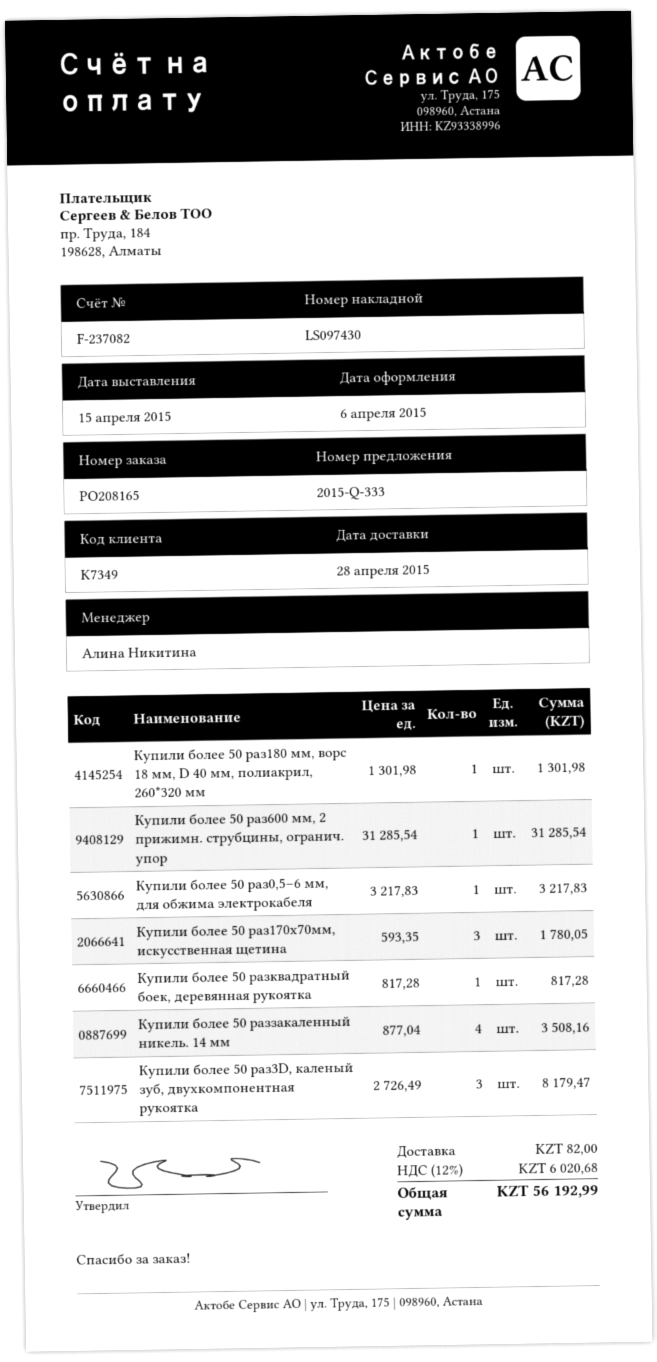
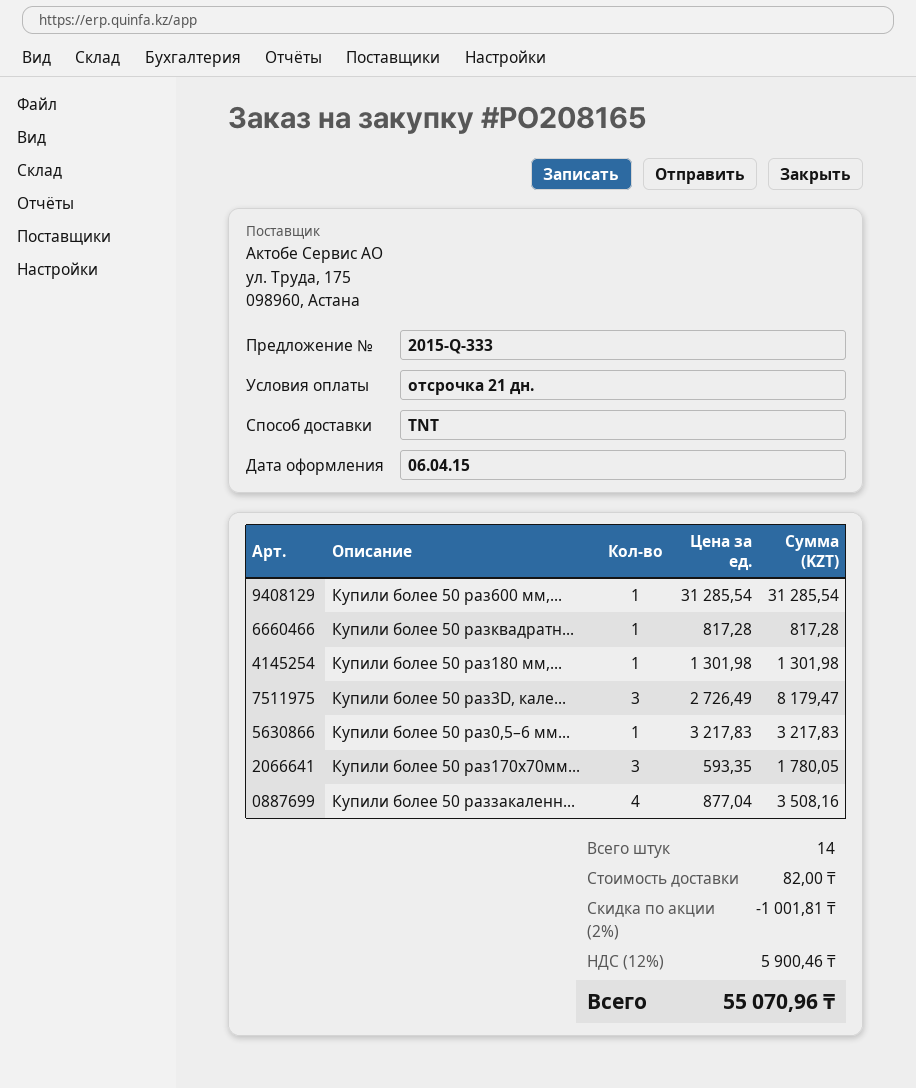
discount: none -> 2% = 1001.81
tax: 12% = 6020.68 -> 12% = 5900.46
total: 56192.99 -> 55070.96

